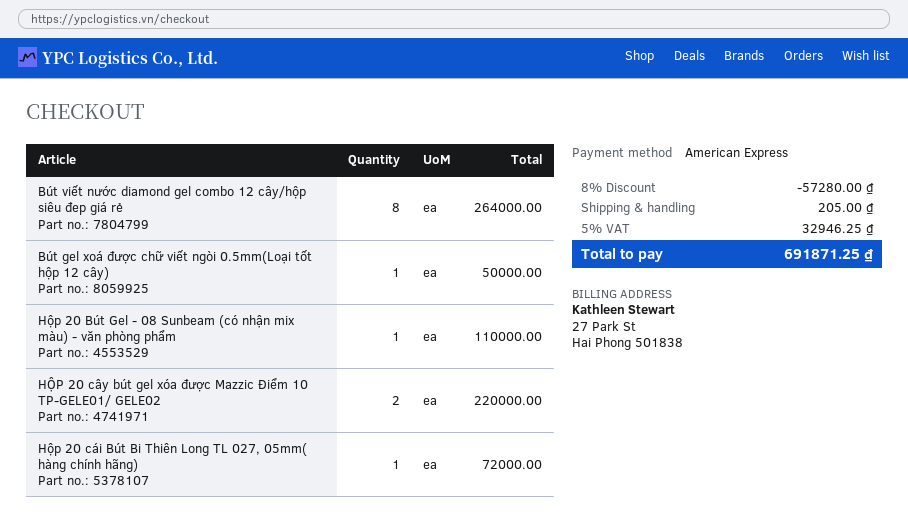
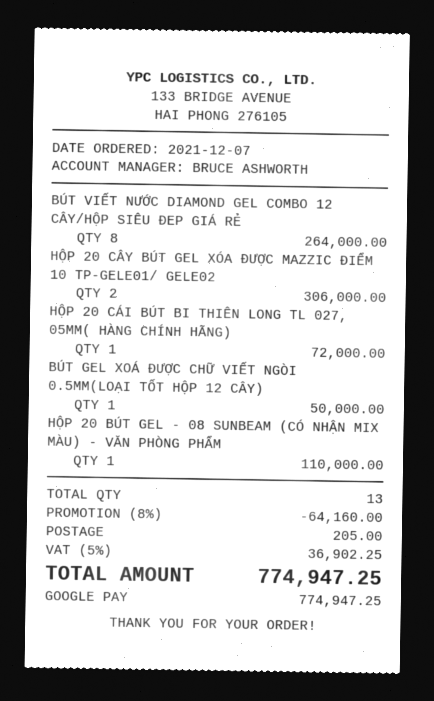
payment method: American Express -> Google Pay
HỘP 20 cây bút gel xóa được Mazzic Điểm 10 TP-GELE01/ GELE02: 2 for 220000.00 -> 2 for 306000.00
discount: 8% = 57280.00 -> 8% = 64160.00
tax: 5% = 32946.25 -> 5% = 36902.25
total: 691871.25 -> 774947.25

